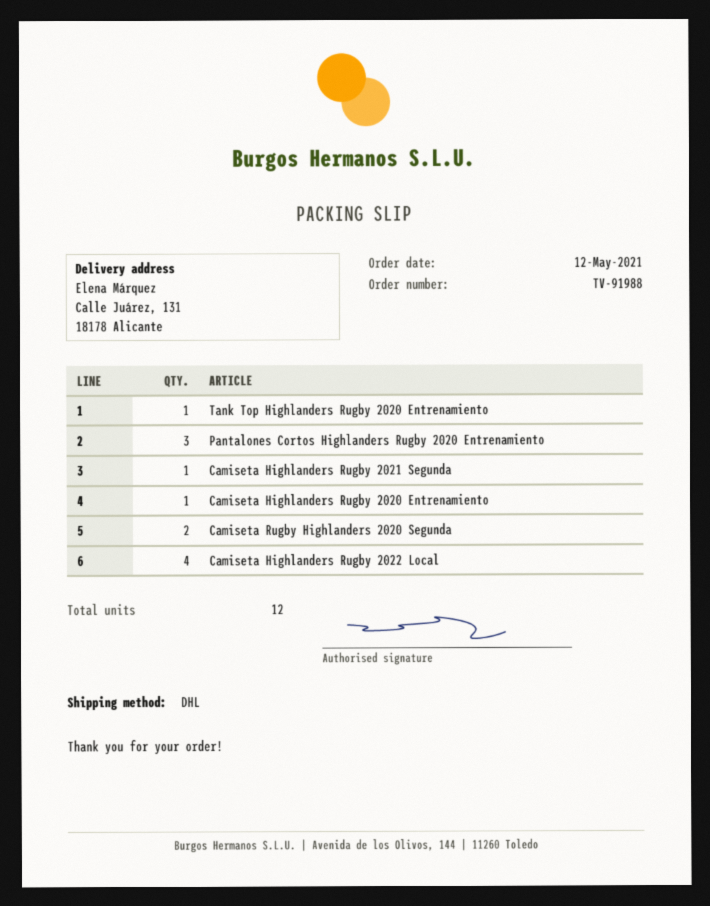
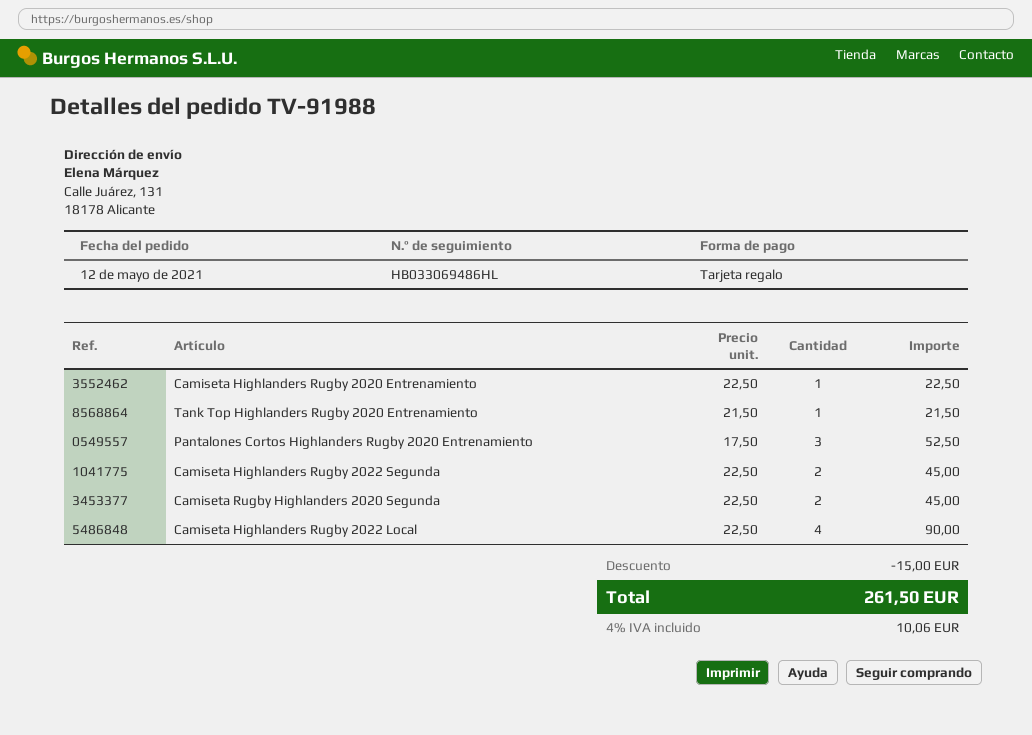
Camiseta Highlanders Rugby 2021 Segunda: 1 -> none
Camiseta Highlanders Rugby 2022 Segunda: none -> 2

